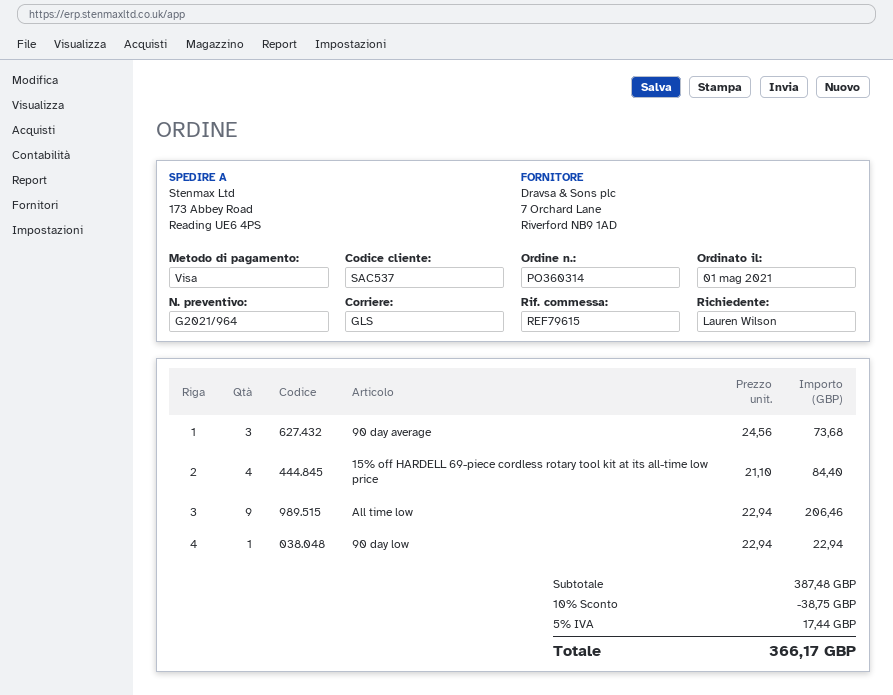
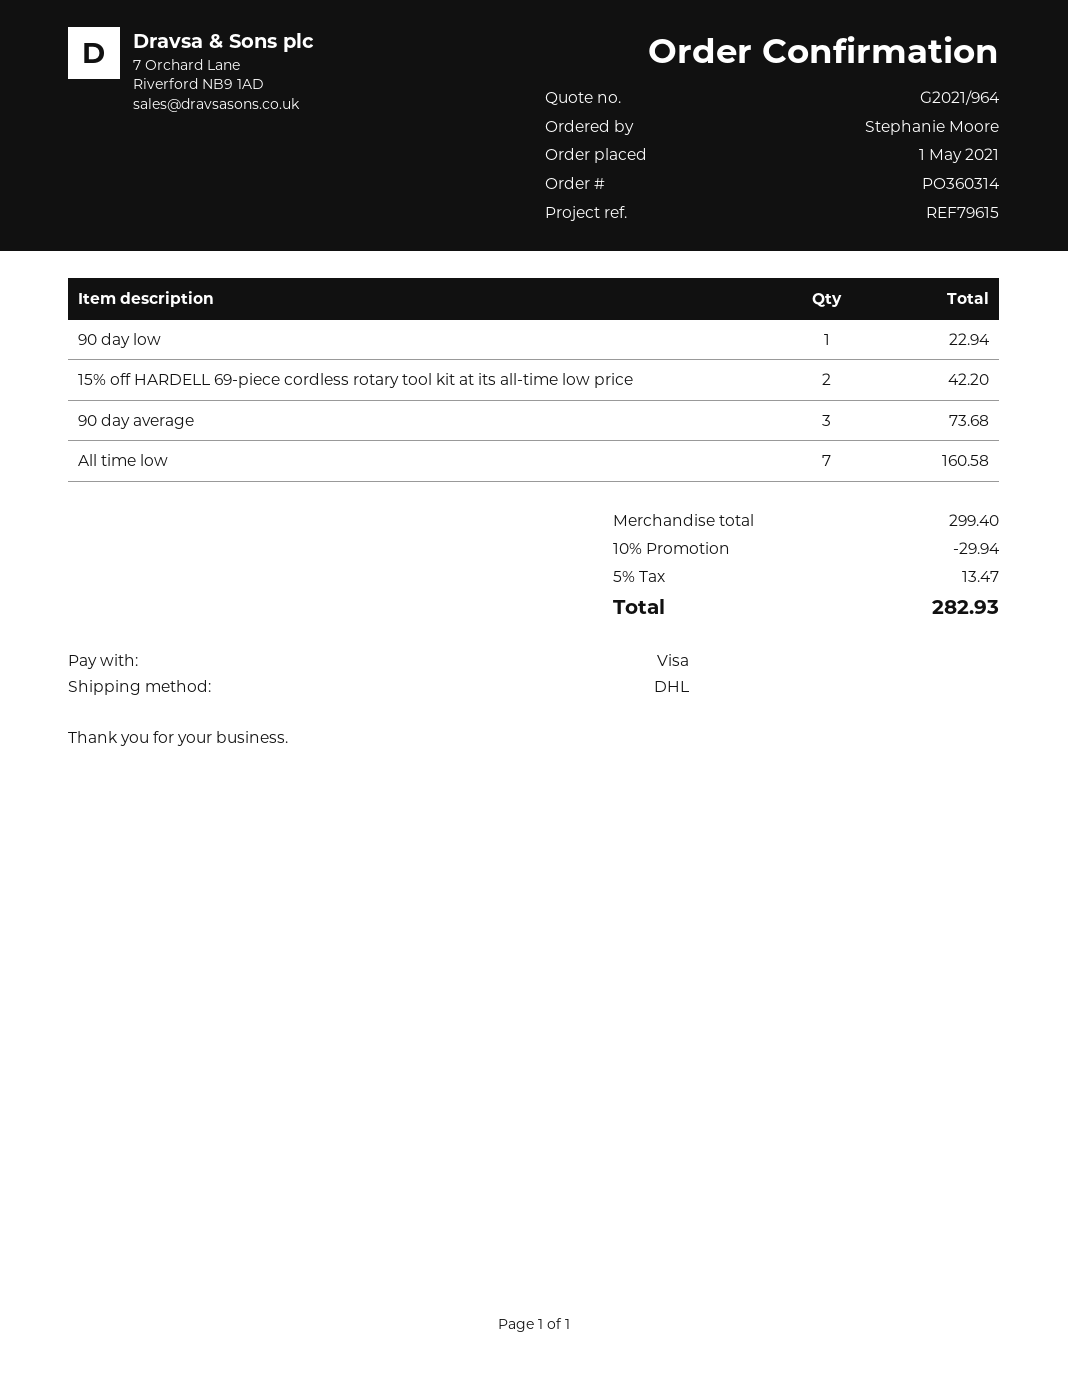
ordered by: Lauren Wilson -> Stephanie Moore
shipping method: GLS -> DHL
15% off HARDELL 69-piece cordless rotary tool kit at its all-time low price: 4 for 84.40 -> 2 for 42.20
All time low: 9 for 206.46 -> 7 for 160.58
subtotal: 387.48 -> 299.40
discount: 10% = 38.75 -> 10% = 29.94
tax: 5% = 17.44 -> 5% = 13.47
total: 366.17 -> 282.93

